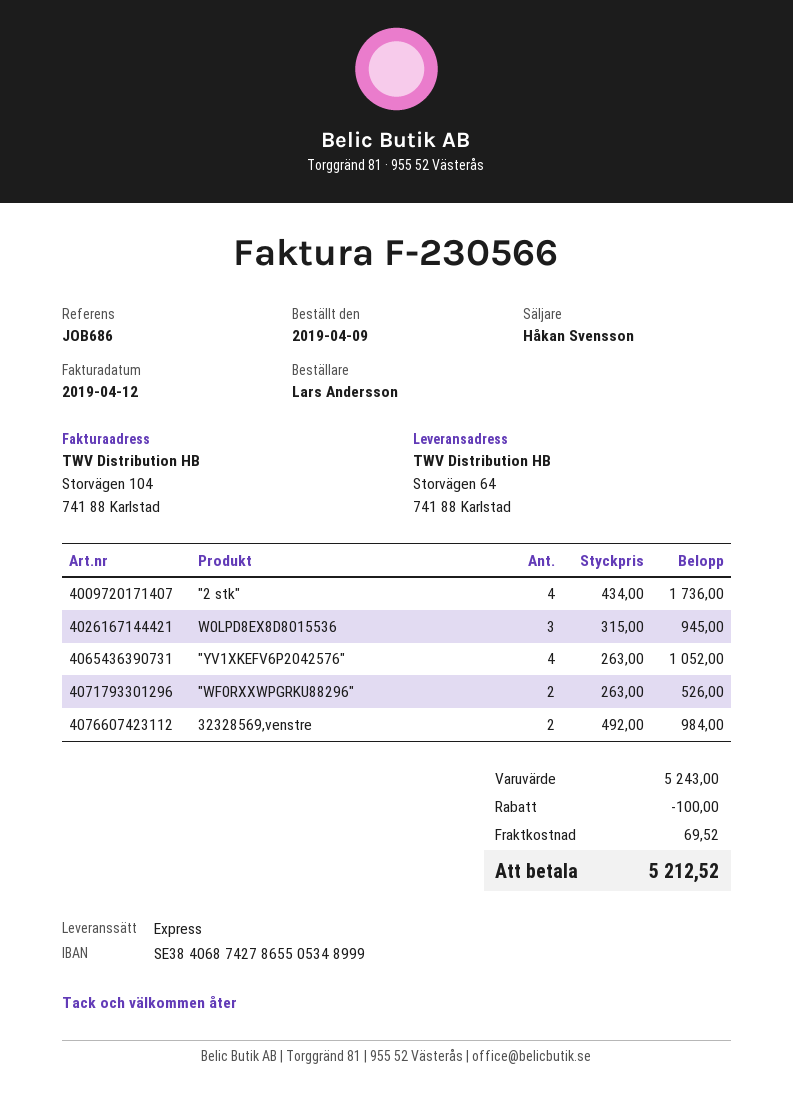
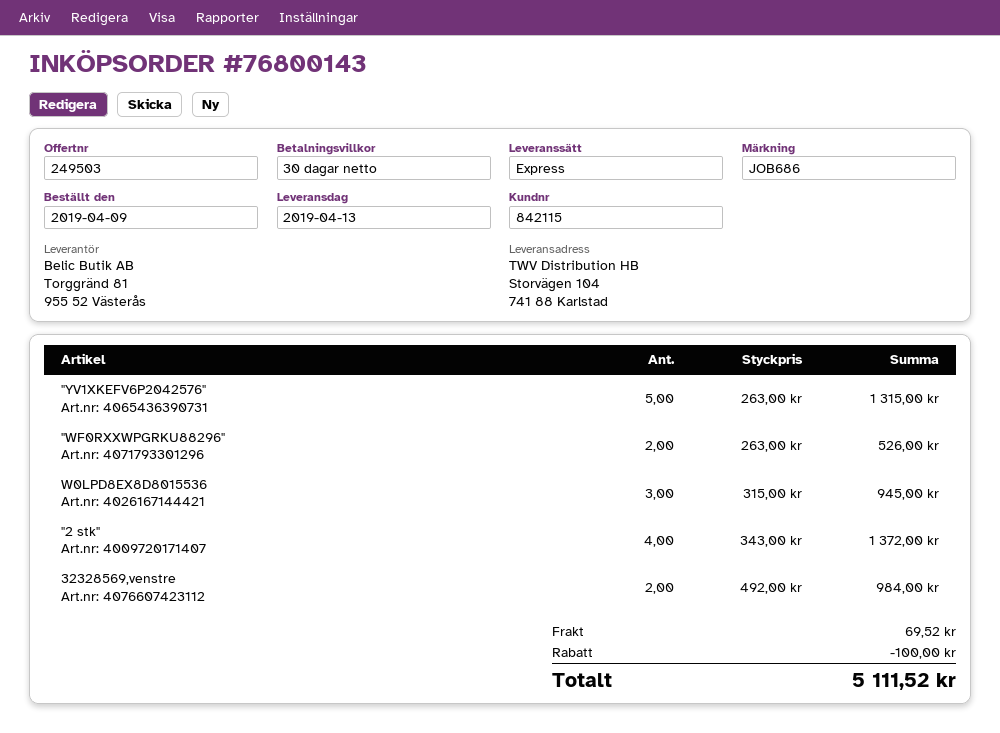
ship to: Storvägen 64, 741 88 Karlstad -> Storvägen 104, 741 88 Karlstad
"2 stk": 4 x 434.00 = 1736.00 -> 4 x 343.00 = 1372.00
"YV1XKEFV6P2042576": 4 x 263.00 = 1052.00 -> 5 x 263.00 = 1315.00
total: 5212.52 -> 5111.52

